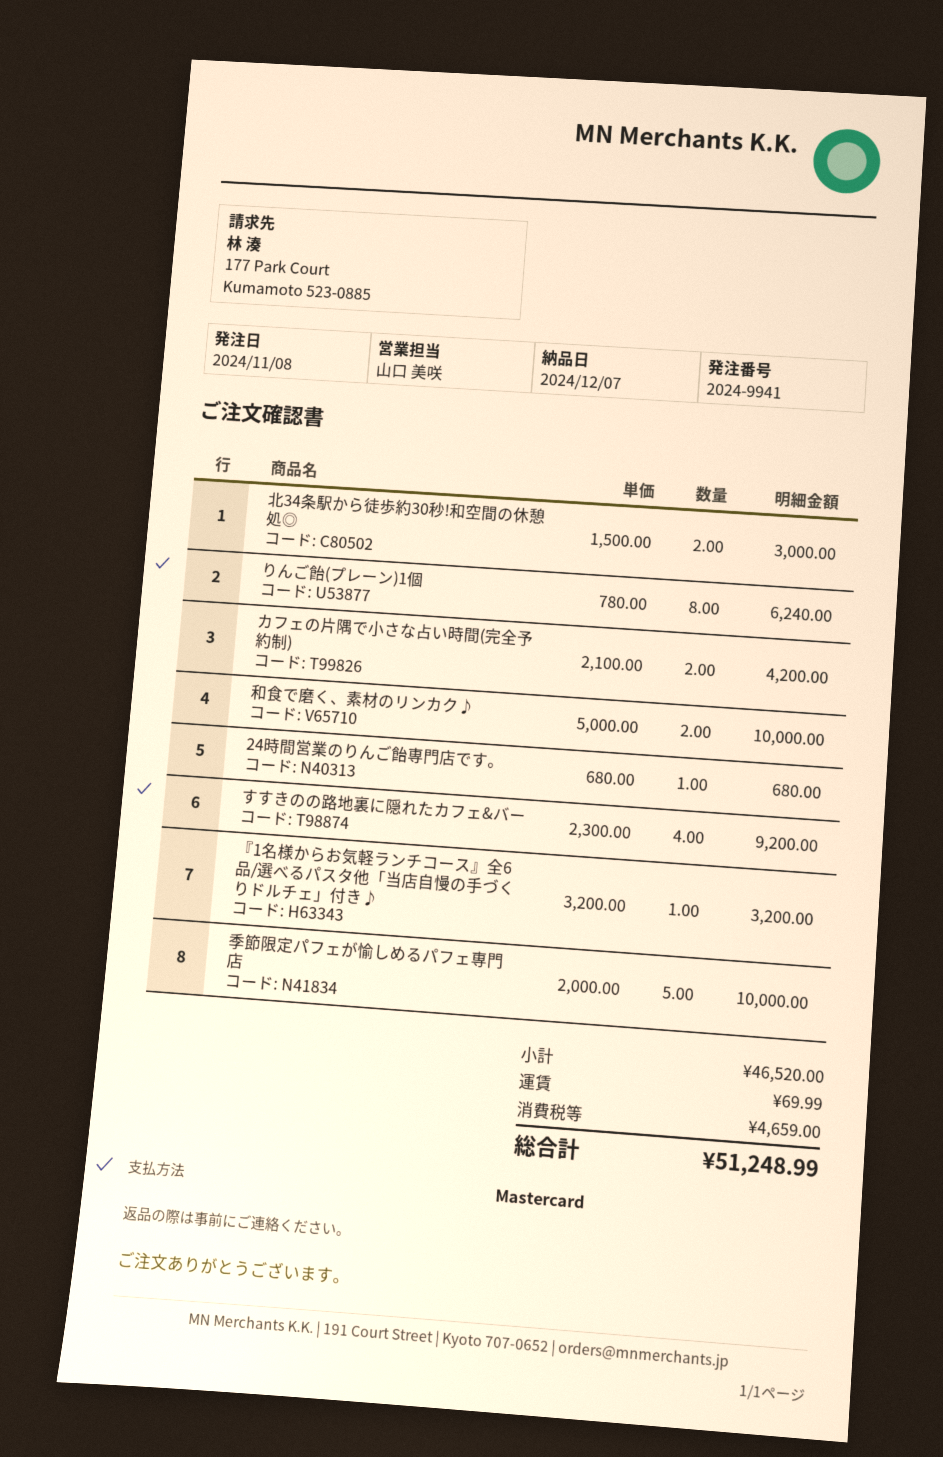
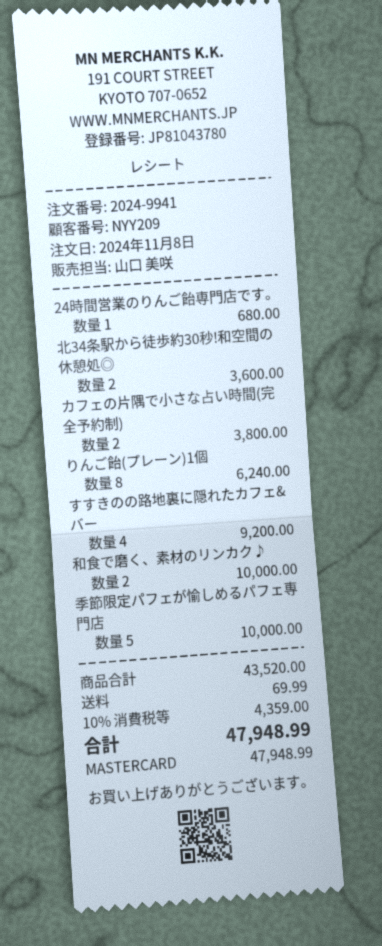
北34条駅から徒歩約30秒!和空間の休憩処◎: 2 for 3000.00 -> 2 for 3600.00
カフェの片隅で小さな占い時間(完全予約制): 2 for 4200.00 -> 2 for 3800.00
『1名様からお気軽ランチコース』全6品/選べるパスタ他「当店自慢の手づくりドルチェ」付き♪: 1 for 3200.00 -> none
subtotal: 46520.00 -> 43520.00
tax: 4659.00 -> 4359.00
total: 51248.99 -> 47948.99

